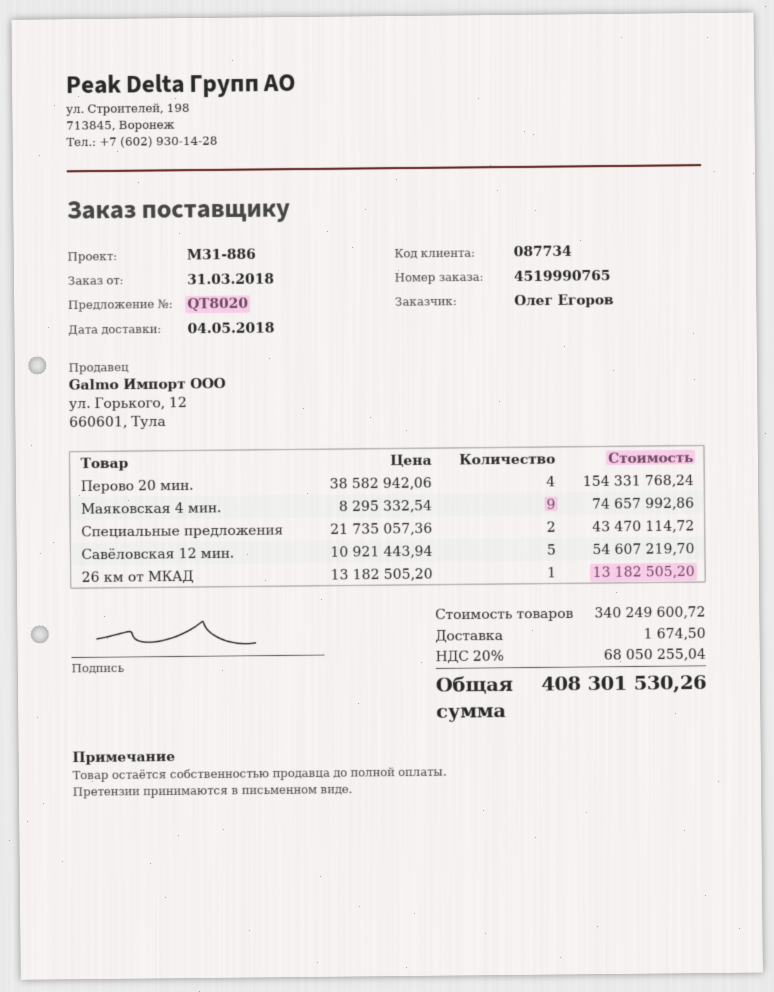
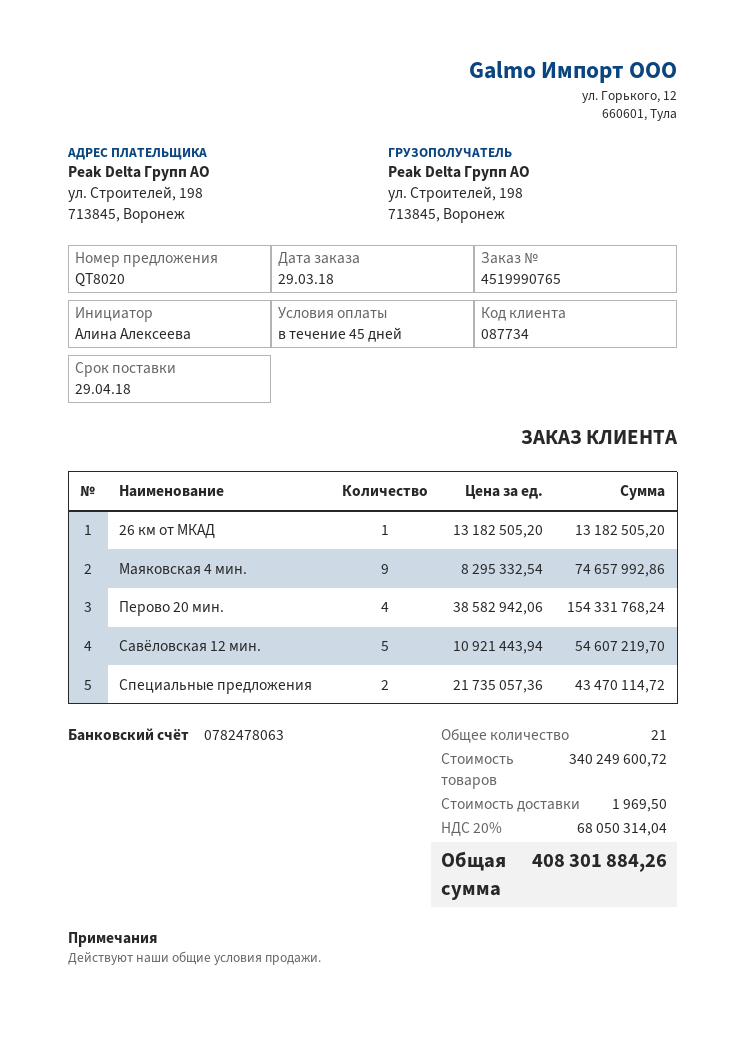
order date: 2018-03-31 -> 2018-03-29
delivery date: 2018-05-04 -> 2018-04-29
ordered by: Олег Егоров -> Алина Алексеева
shipping: 1674.50 -> 1969.50
tax: 20% = 68050255.04 -> 20% = 68050314.04
total: 408301530.26 -> 408301884.26

